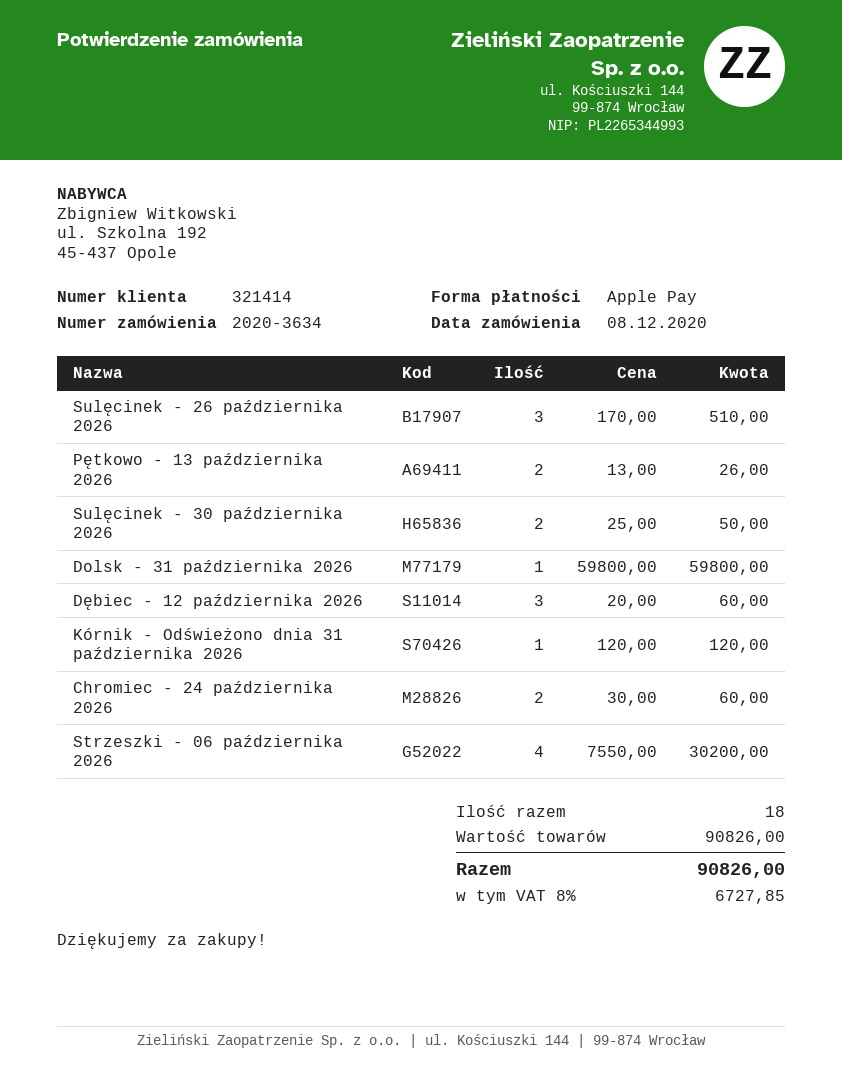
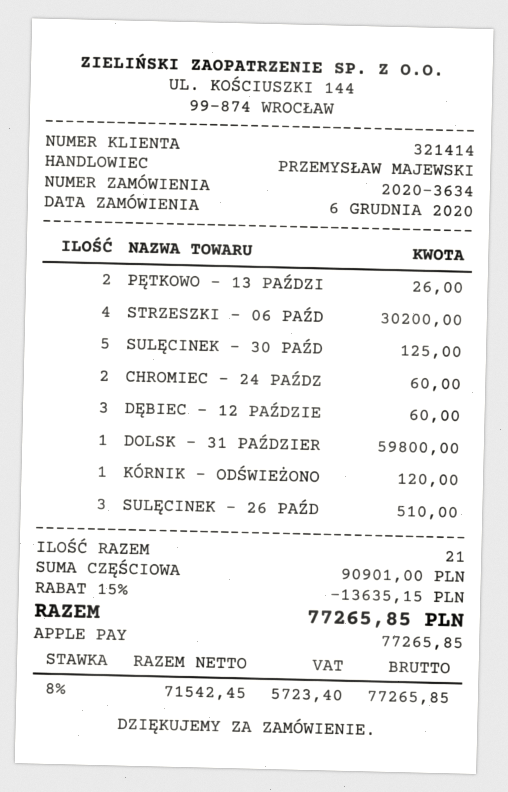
order date: 2020-12-08 -> 2020-12-06
Sulęcinek - 30 października 2026: 2 for 50.00 -> 5 for 125.00
total quantity: 18 -> 21
subtotal: 90826.00 -> 90901.00
discount: none -> 15% = 13635.15
tax: 8% = 6727.85 -> 8% = 5723.40
total: 90826.00 -> 77265.85

